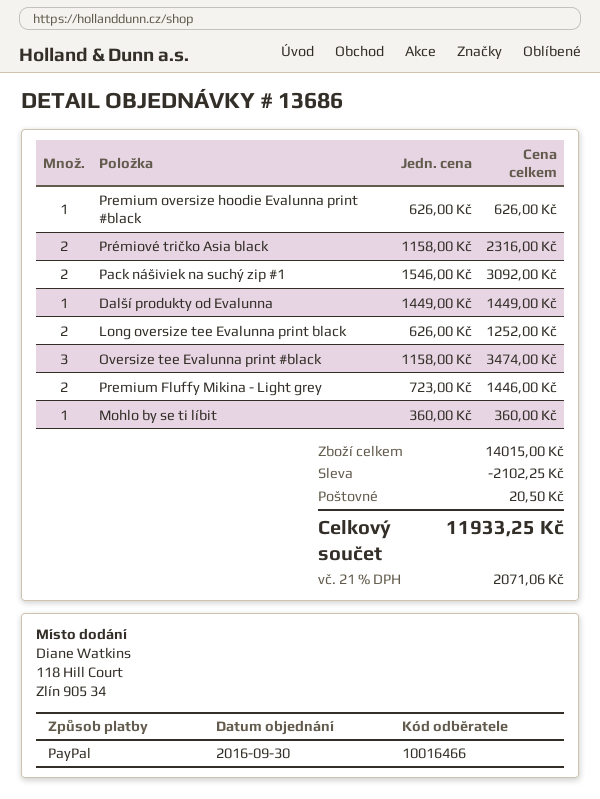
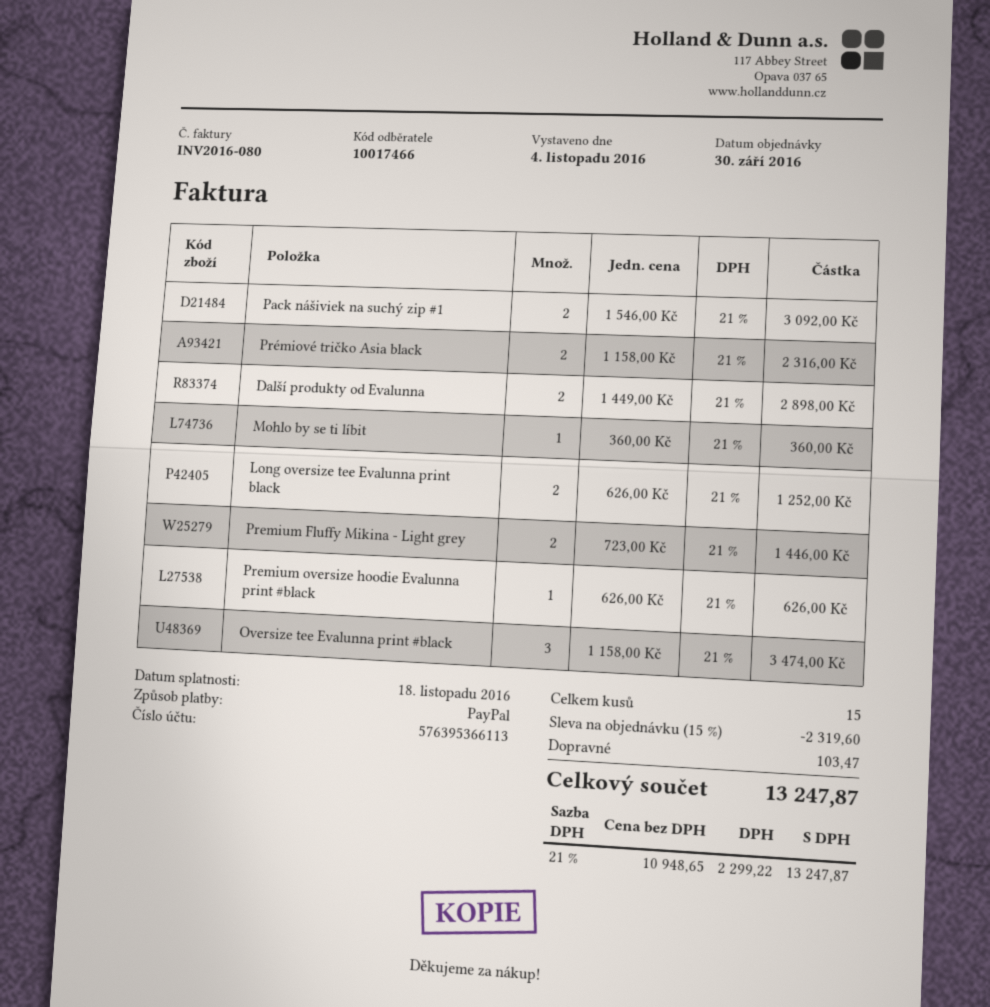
customer number: 10016466 -> 10017466
Další produkty od Evalunna: 1 x 1449.00 = 1449.00 -> 2 x 1449.00 = 2898.00
discount: 2102.25 -> 2319.60
shipping: 20.50 -> 103.47
tax: 21% = 2071.06 -> 21% = 2299.22
total: 11933.25 -> 13247.87

